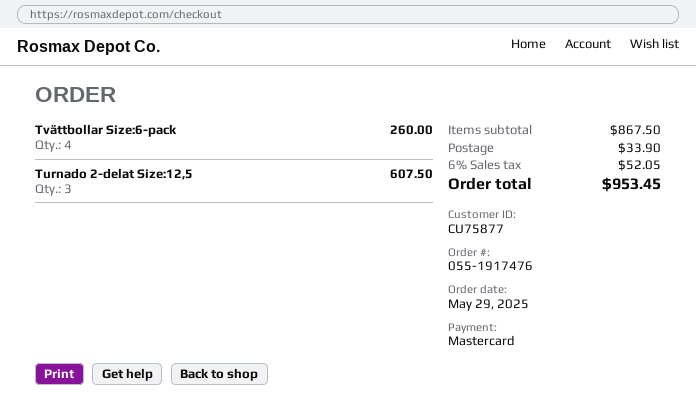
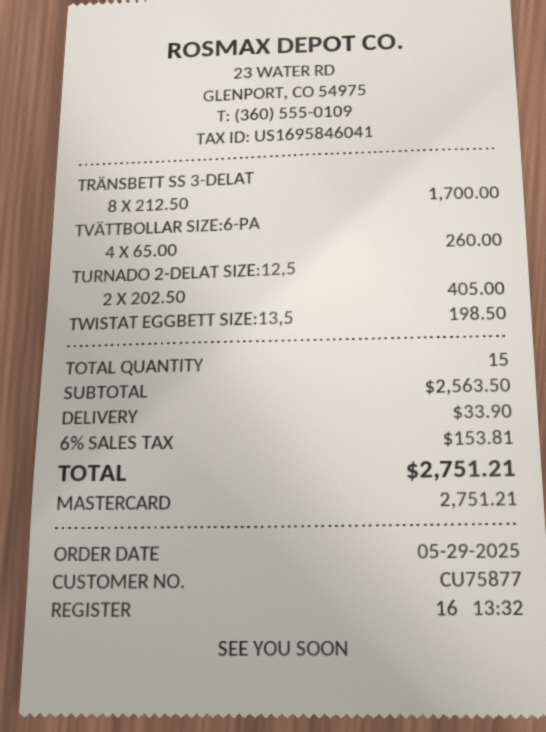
Turnado 2-delat Size:12,5: 3 for 607.50 -> 2 for 405.00
TRÄNSBETT SS 3-DELAT: none -> 8 for 1700.00
TWISTAT EGGBETT SIZE:13,5: none -> 1 for 198.50
subtotal: 867.50 -> 2563.50
tax: 6% = 52.05 -> 6% = 153.81
total: 953.45 -> 2751.21

